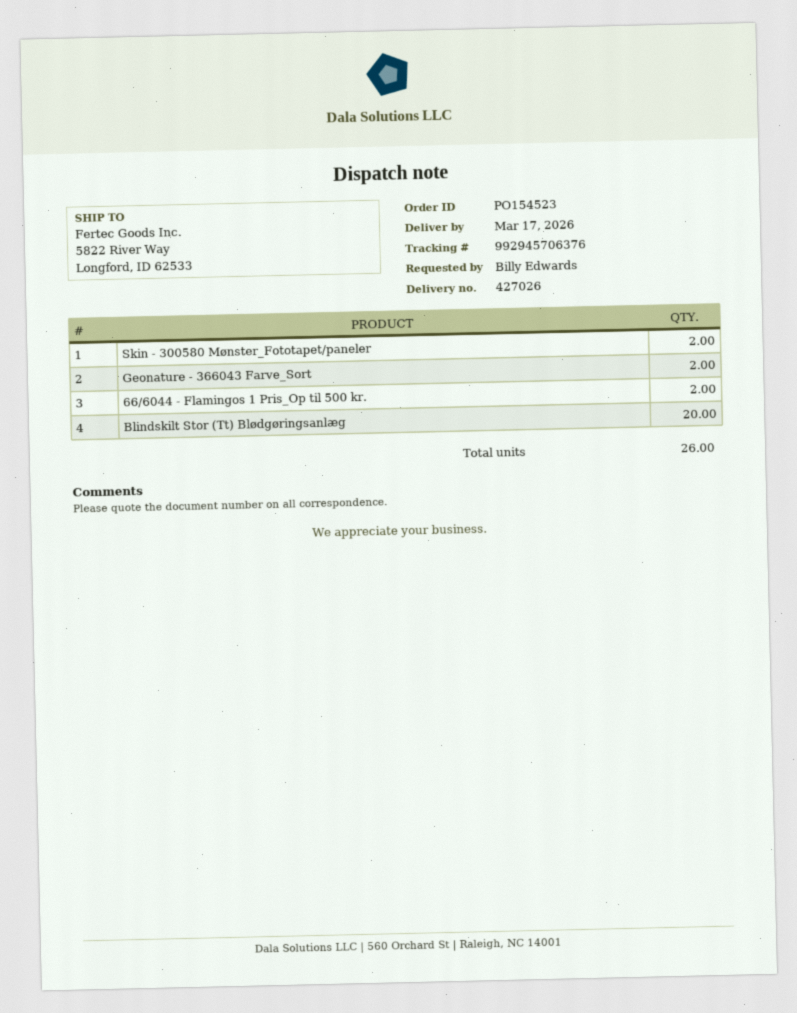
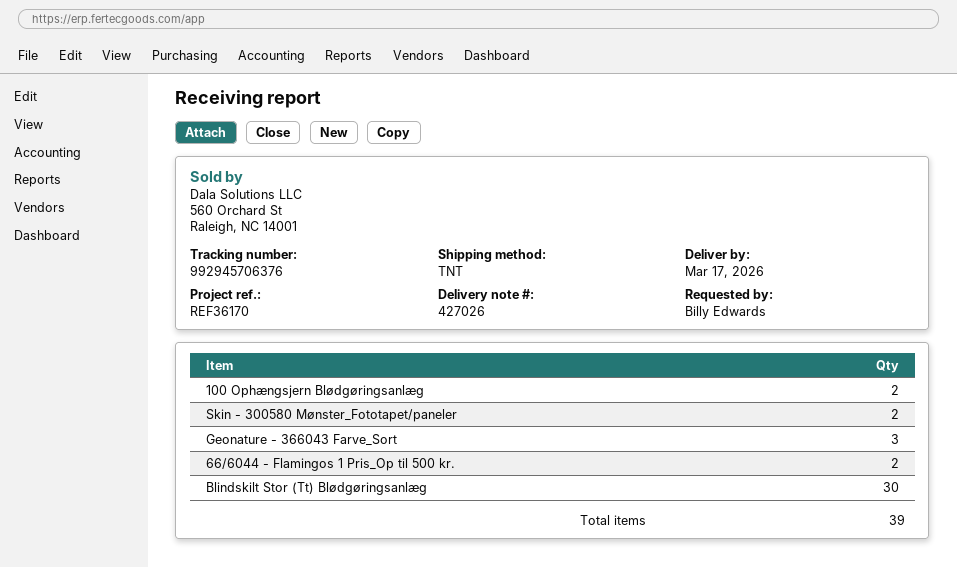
Geonature - 366043 Farve_Sort: 2 -> 3
Blindskilt Stor (Tt) Blødgøringsanlæg: 20 -> 30
100 Ophængsjern Blødgøringsanlæg: none -> 2
total quantity: 26 -> 39

